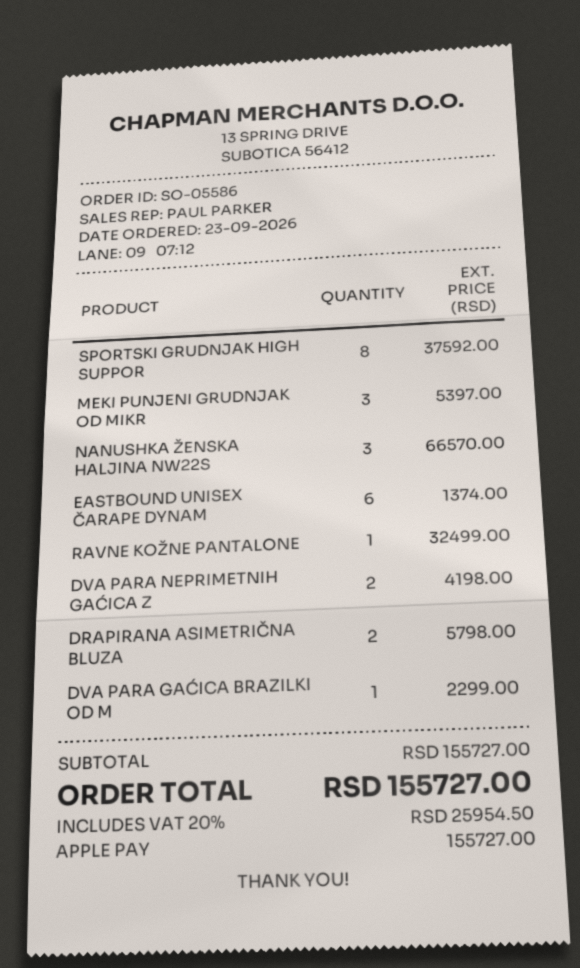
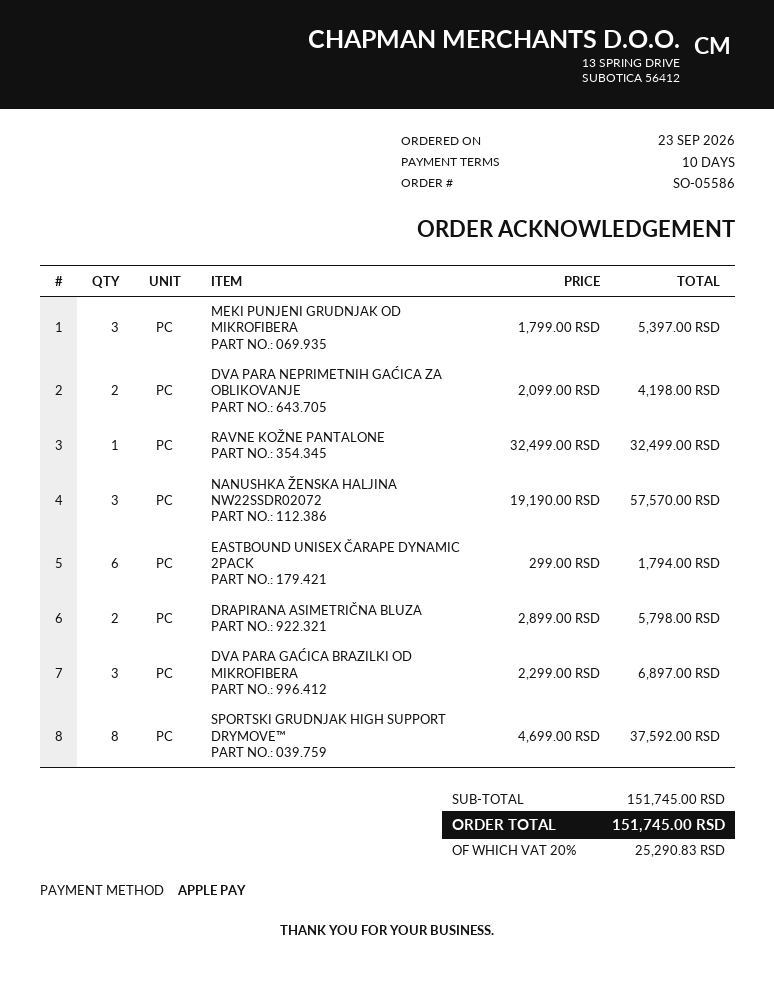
NANUSHKA ŽENSKA HALJINA NW22S: 3 for 66570.00 -> 3 for 57570.00
EASTBOUND UNISEX ČARAPE DYNAM: 6 for 1374.00 -> 6 for 1794.00
DVA PARA GAĆICA BRAZILKI OD M: 1 for 2299.00 -> 3 for 6897.00
subtotal: 155727.00 -> 151745.00
tax: 20% = 25954.50 -> 20% = 25290.83
total: 155727.00 -> 151745.00

